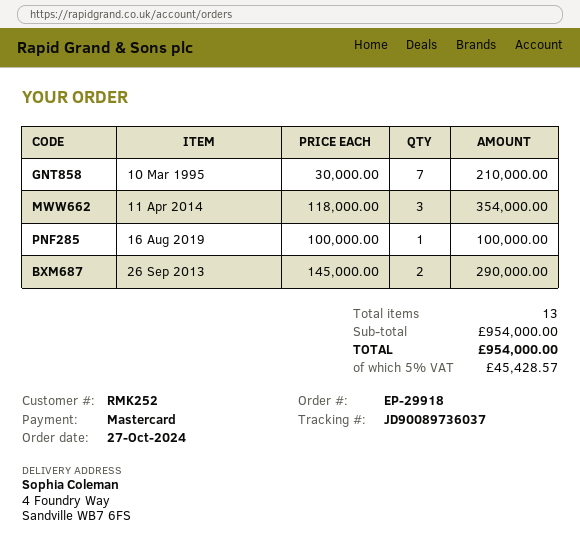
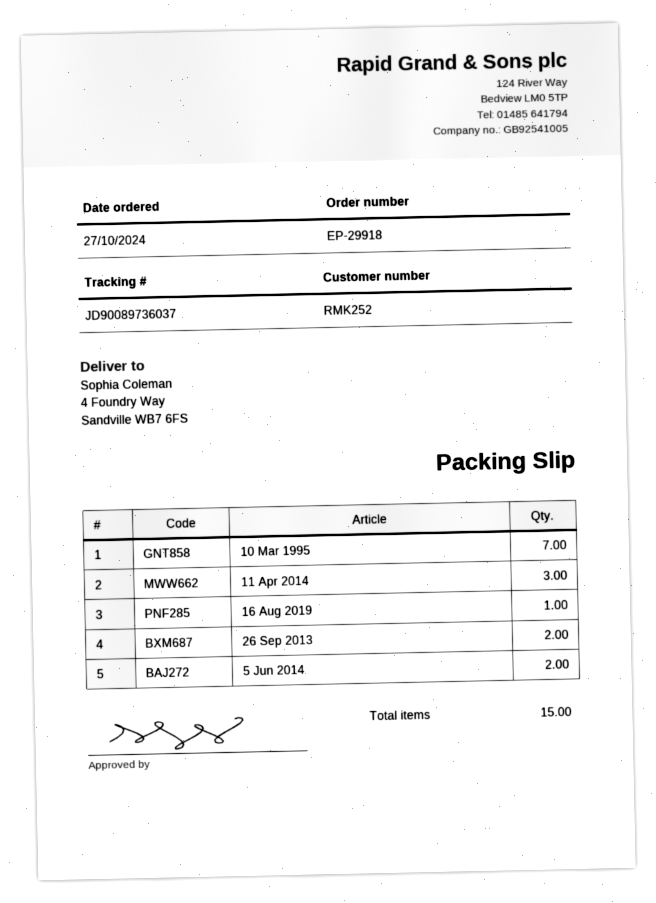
5 Jun 2014: none -> 2
total quantity: 13 -> 15

